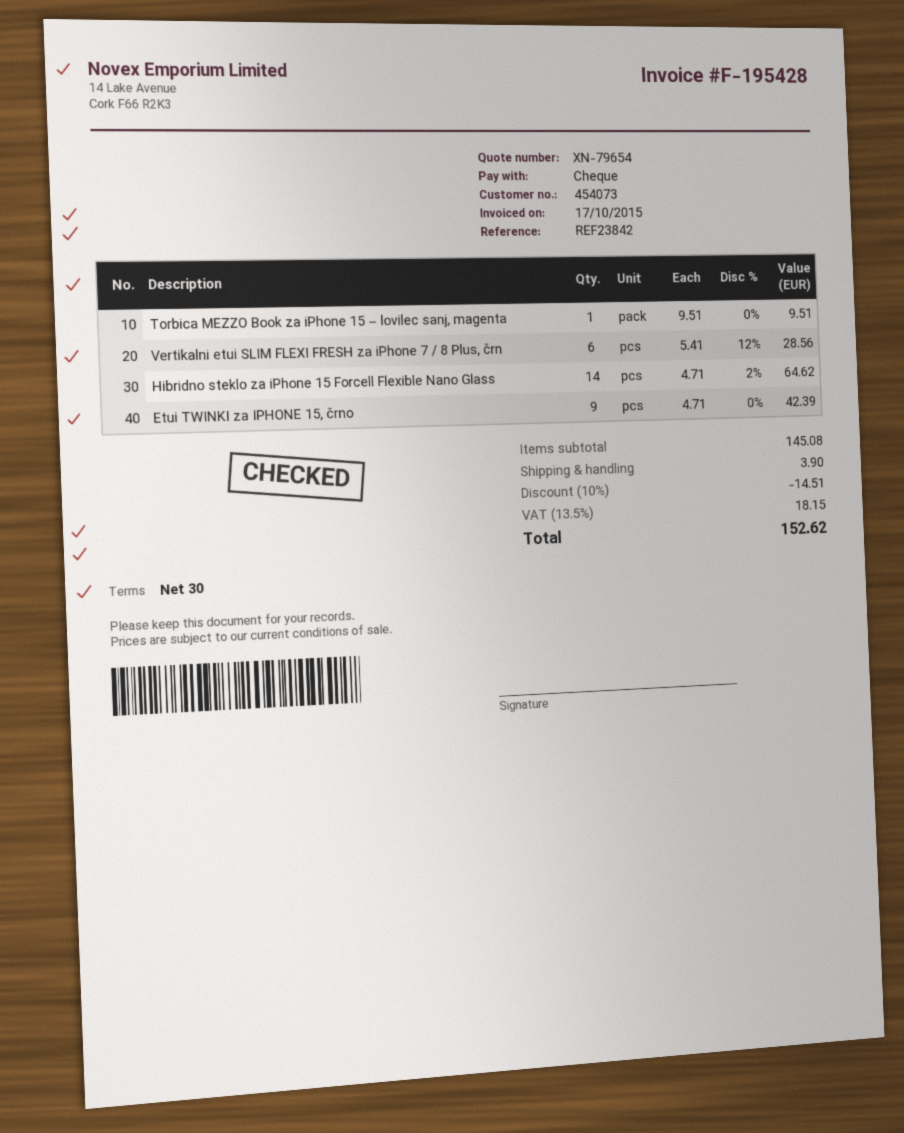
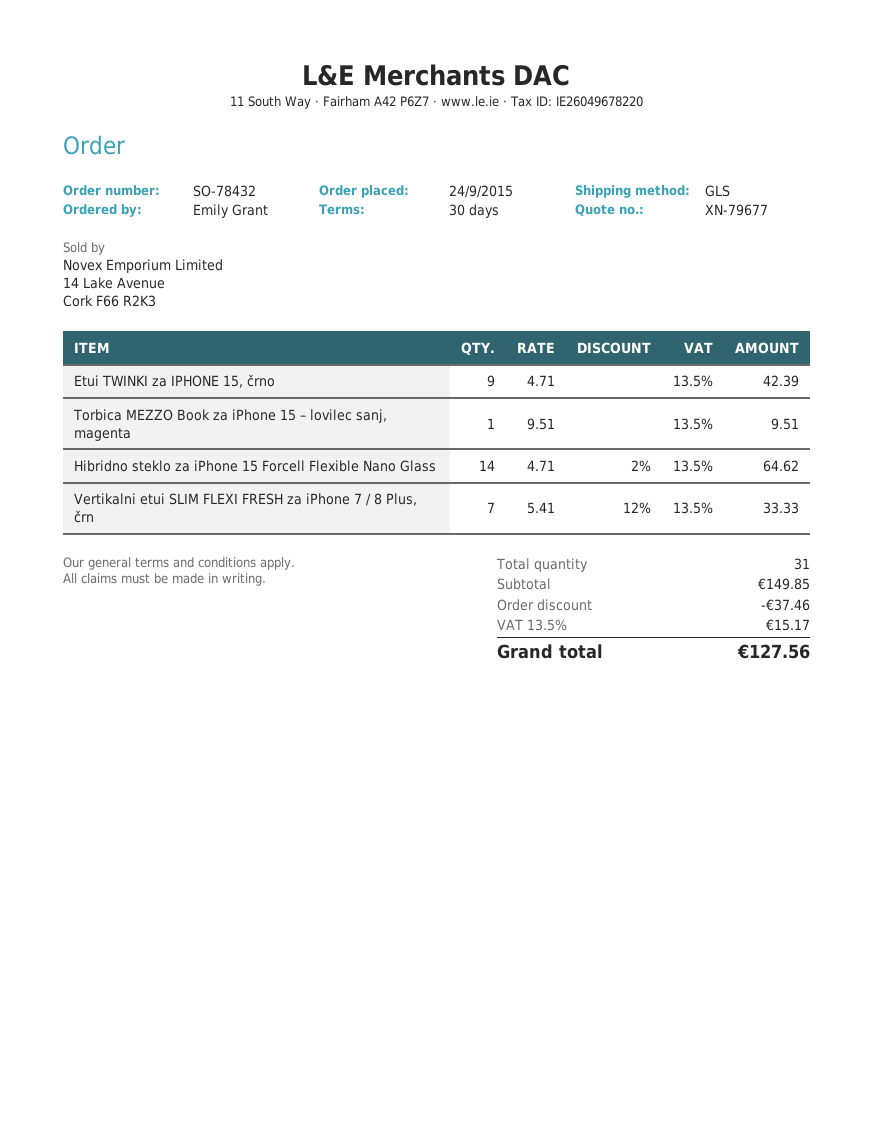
quote number: XN-79654 -> XN-79677
Vertikalni etui SLIM FLEXI FRESH za iPhone 7 / 8 Plus, črn: 6 x 5.41 - 12% = 28.56 -> 7 x 5.41 - 12% = 33.33
subtotal: 145.08 -> 149.85
discount: 14.51 -> 37.46
shipping: 3.90 -> none
tax: 13.5% = 18.15 -> 13.5% = 15.17
total: 152.62 -> 127.56

